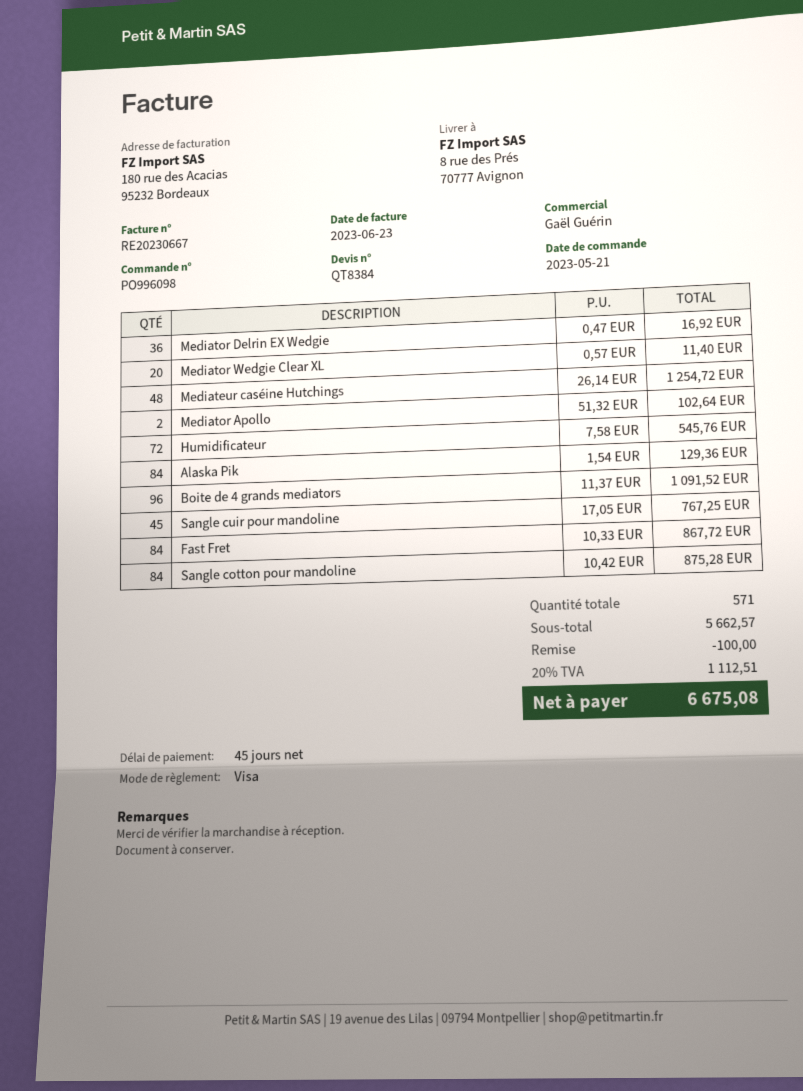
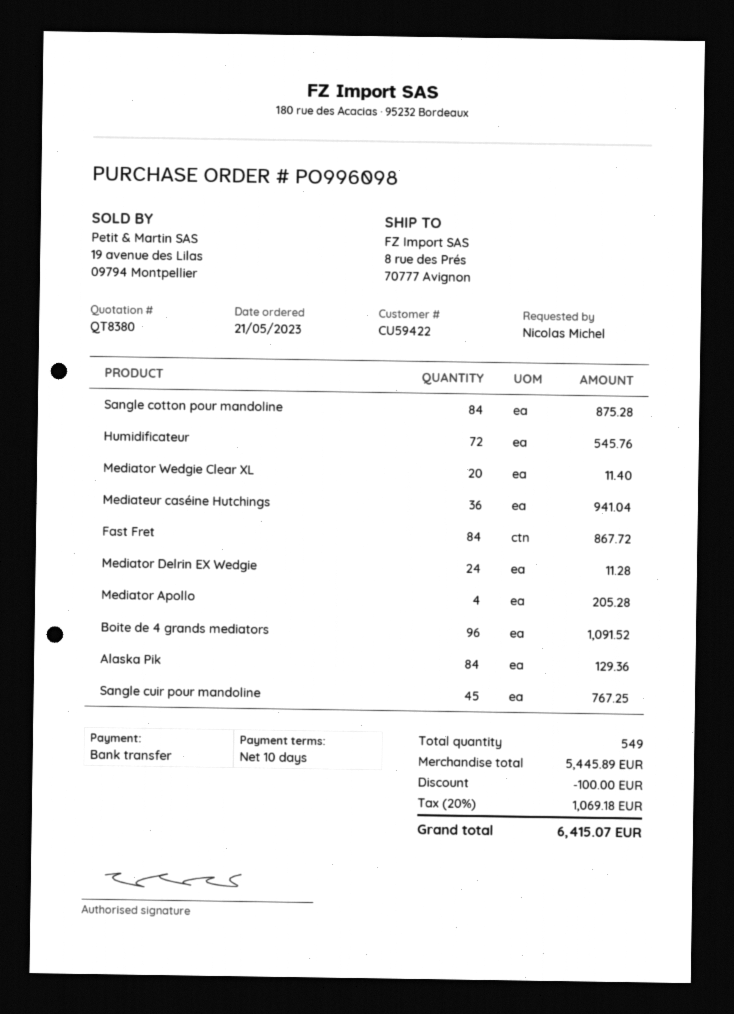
quote number: QT8384 -> QT8380
payment terms: 45 days -> 10 days
payment method: Visa -> bank transfer
Mediator Delrin EX Wedgie: 36 for 16.92 -> 24 for 11.28
Mediateur caséine Hutchings: 48 for 1254.72 -> 36 for 941.04
Mediator Apollo: 2 for 102.64 -> 4 for 205.28
total quantity: 571 -> 549
subtotal: 5662.57 -> 5445.89
tax: 20% = 1112.51 -> 20% = 1069.18
total: 6675.08 -> 6415.07

